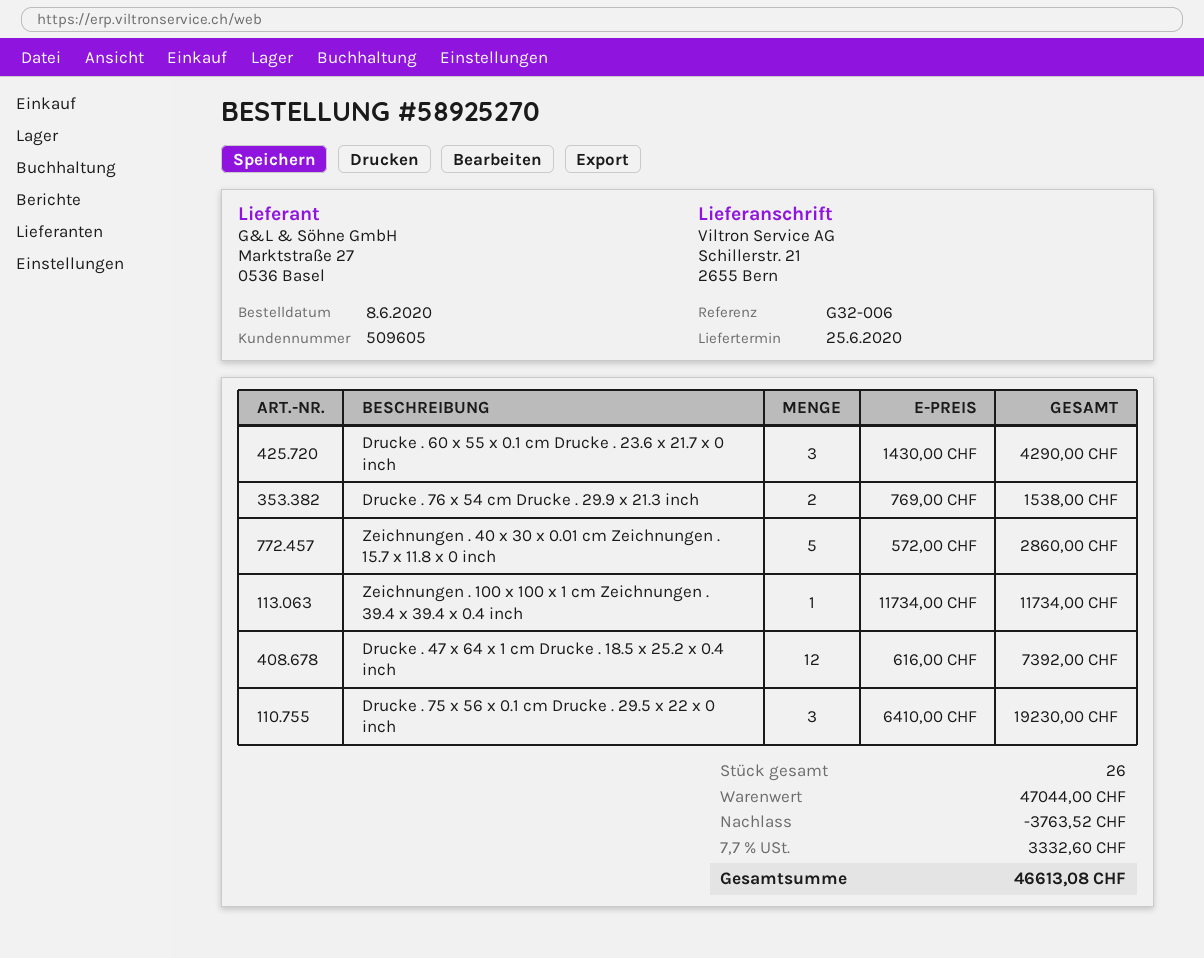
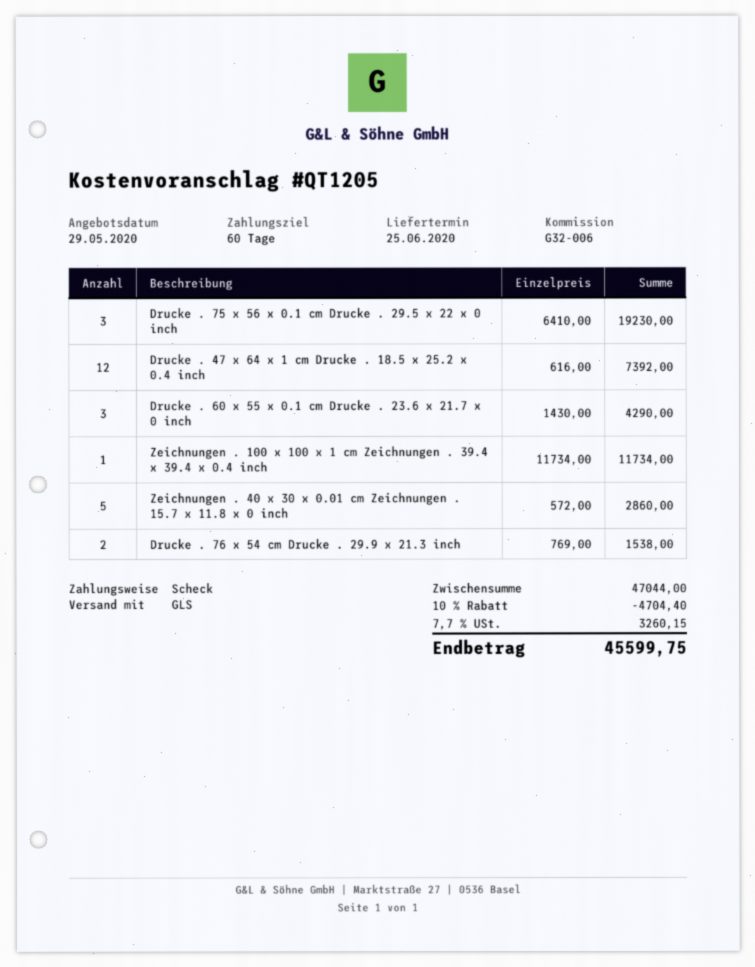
discount: 3763.52 -> 4704.40
tax: 7.7% = 3332.60 -> 7.7% = 3260.15
total: 46613.08 -> 45599.75

